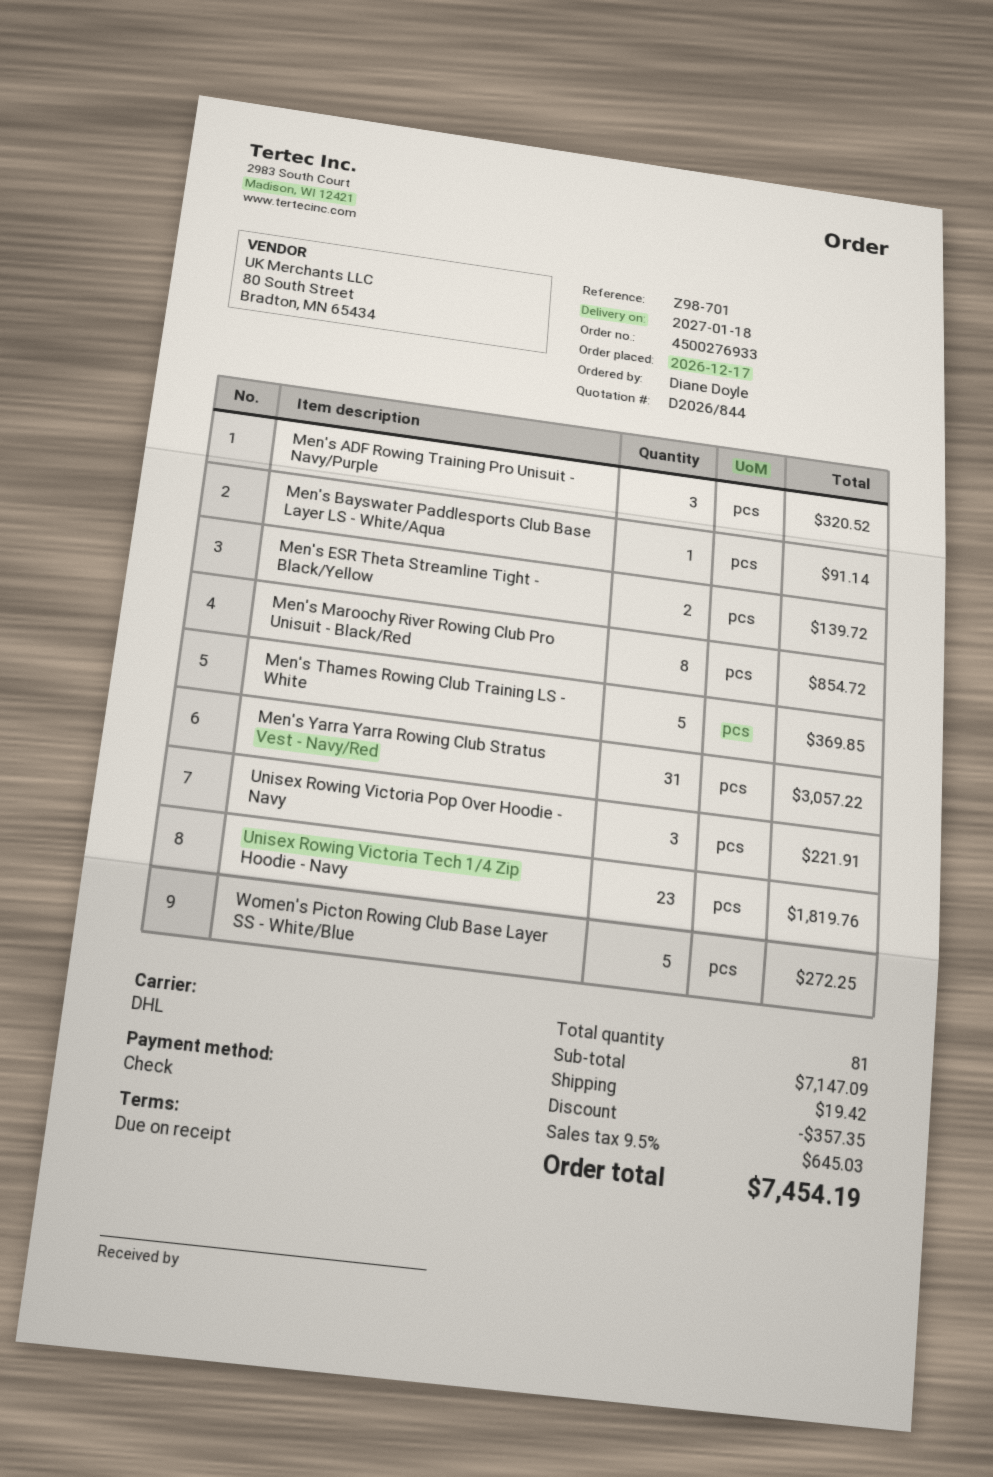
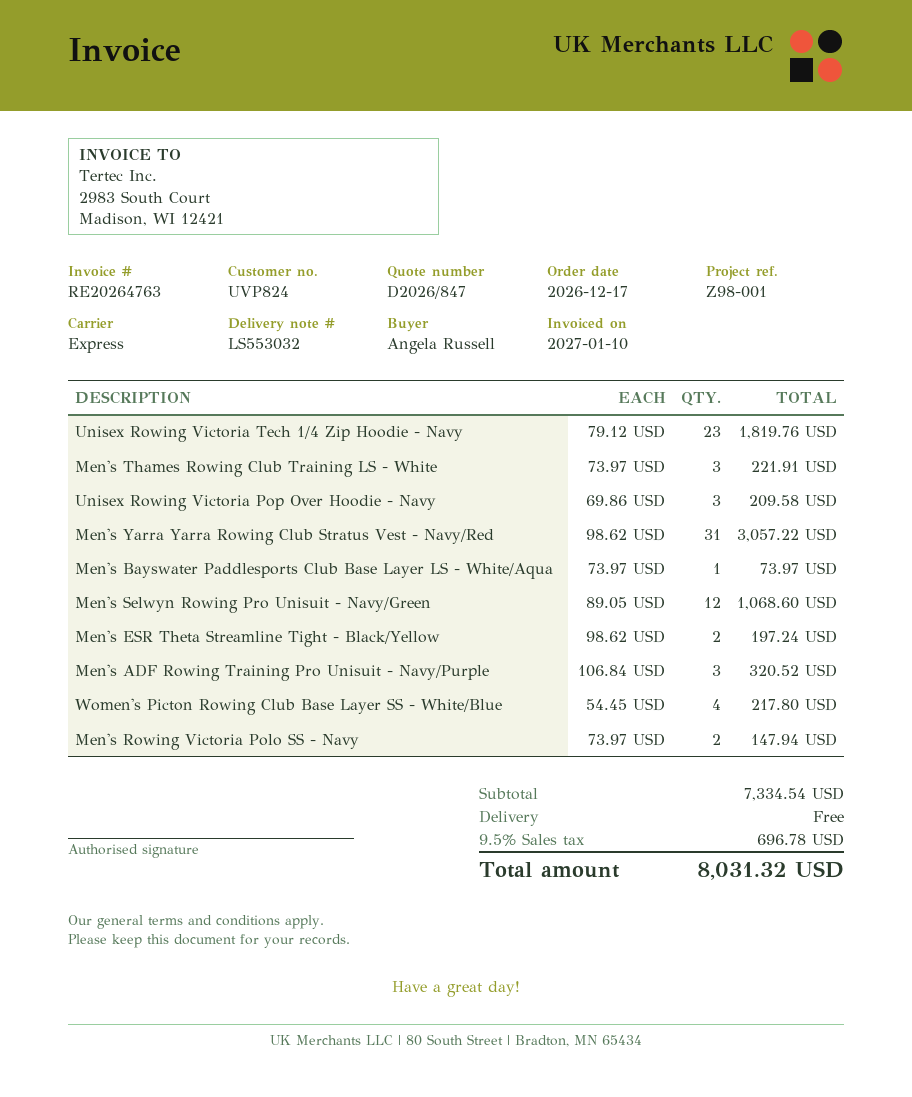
quote number: D2026/844 -> D2026/847
reference: Z98-701 -> Z98-001
ordered by: Diane Doyle -> Angela Russell
shipping method: DHL -> express
Men's Bayswater Paddlesports Club Base Layer LS - White/Aqua: 1 for 91.14 -> 1 for 73.97
Men's ESR Theta Streamline Tight - Black/Yellow: 2 for 139.72 -> 2 for 197.24
Men's Maroochy River Rowing Club Pro Unisuit - Black/Red: 8 for 854.72 -> none
Men's Thames Rowing Club Training LS - White: 5 for 369.85 -> 3 for 221.91
Unisex Rowing Victoria Pop Over Hoodie - Navy: 3 for 221.91 -> 3 for 209.58
Women's Picton Rowing Club Base Layer SS - White/Blue: 5 for 272.25 -> 4 for 217.80
Men's Selwyn Rowing Pro Unisuit - Navy/Green: none -> 12 for 1068.60
Men's Rowing Victoria Polo SS - Navy: none -> 2 for 147.94
subtotal: 7147.09 -> 7334.54
discount: 357.35 -> none
shipping: 19.42 -> 0.00
tax: 9.5% = 645.03 -> 9.5% = 696.78
total: 7454.19 -> 8031.32

